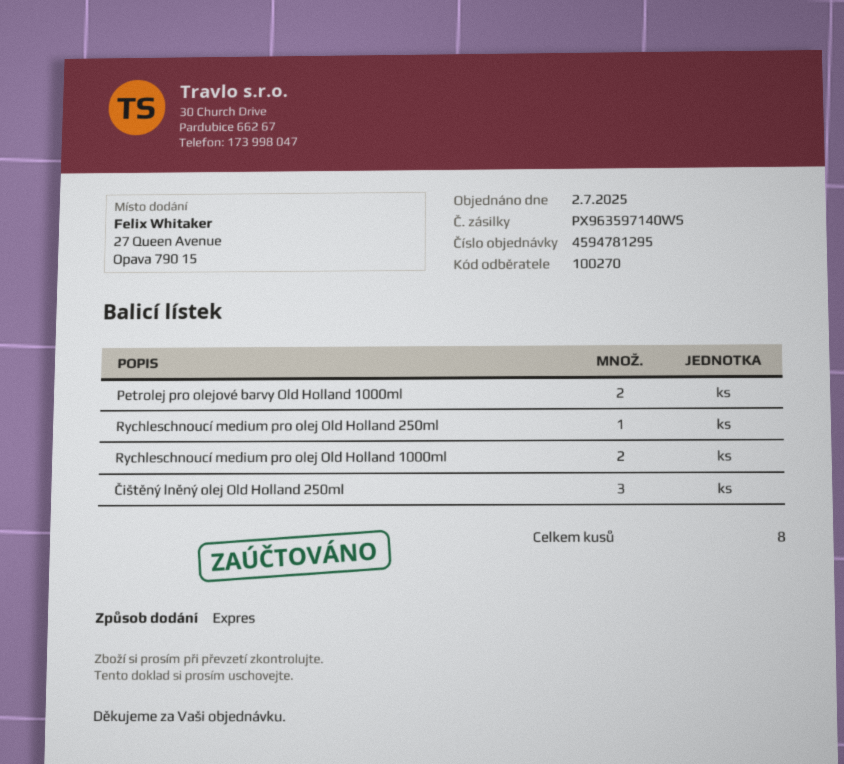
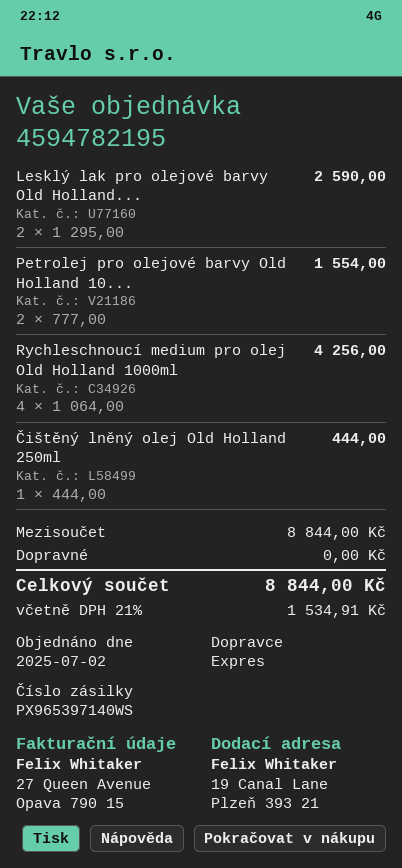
order number: 4594781295 -> 4594782195
tracking number: PX963597140WS -> PX965397140WS
ship to: 27 Queen Avenue, Opava 790 15 -> 19 Canal Lane, Plzeň 393 21
Rychleschnoucí medium pro olej Old Holland 250ml: 1 -> none
Rychleschnoucí medium pro olej Old Holland 1000ml: 2 -> 4
Čištěný lněný olej Old Holland 250ml: 3 -> 1
Lesklý lak pro olejové barvy Old Holland...: none -> 2

